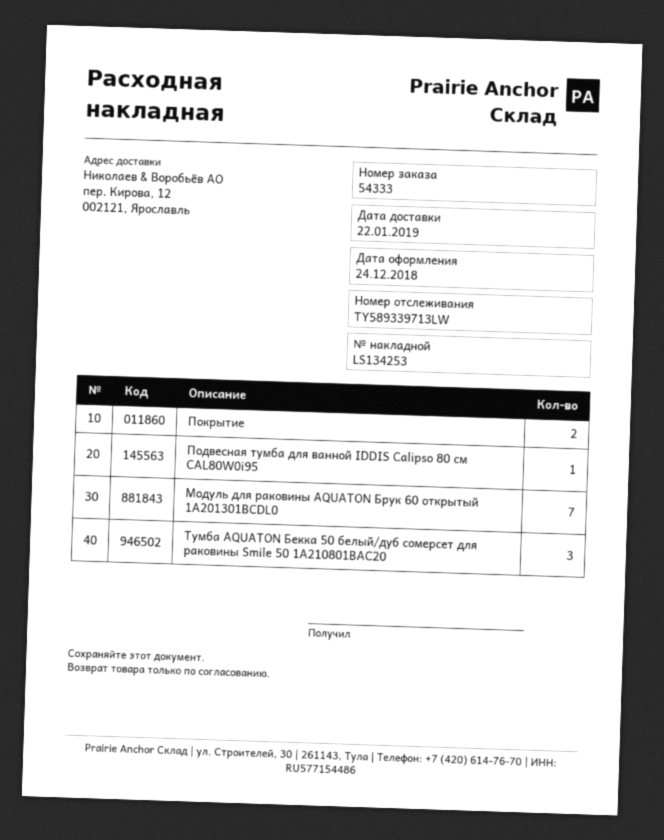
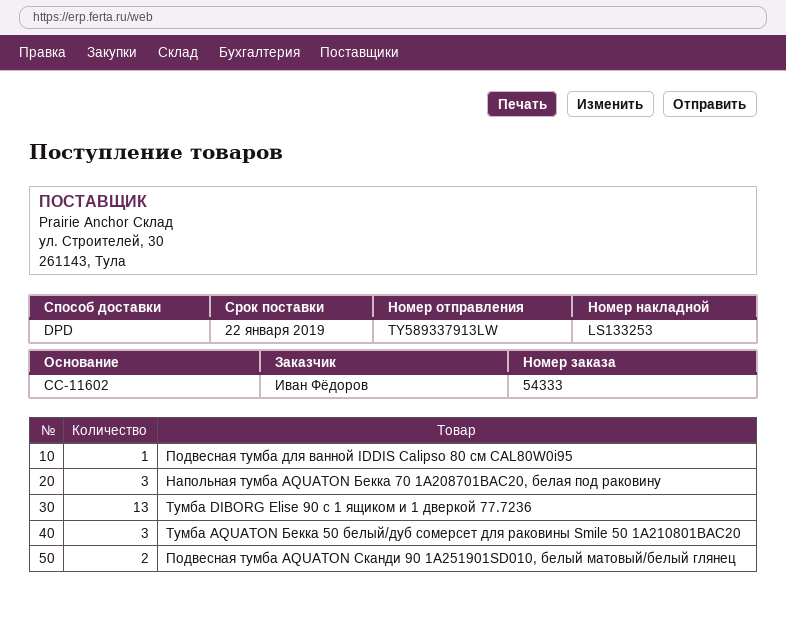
delivery note number: LS134253 -> LS133253
tracking number: TY589339713LW -> TY589337913LW
Покрытие: 2 -> none
Модуль для раковины AQUATON Брук 60 открытый 1A201301BCDL0: 7 -> none
Напольная тумба AQUATON Бекка 70 1A208701BAC20, белая под раковину: none -> 3
Тумба DIBORG Elise 90 с 1 ящиком и 1 дверкой 77.7236: none -> 13
Подвесная тумба AQUATON Сканди 90 1A251901SD010, белый матовый/белый глянец: none -> 2

